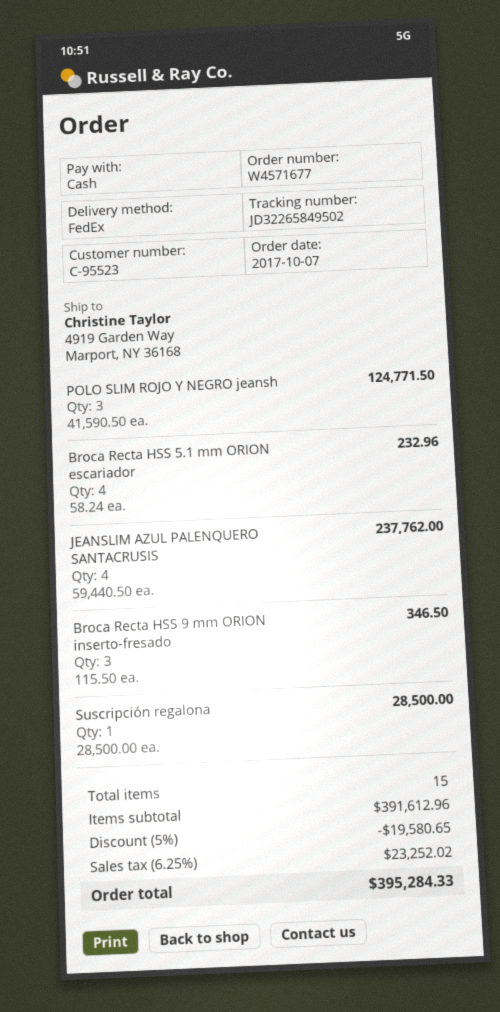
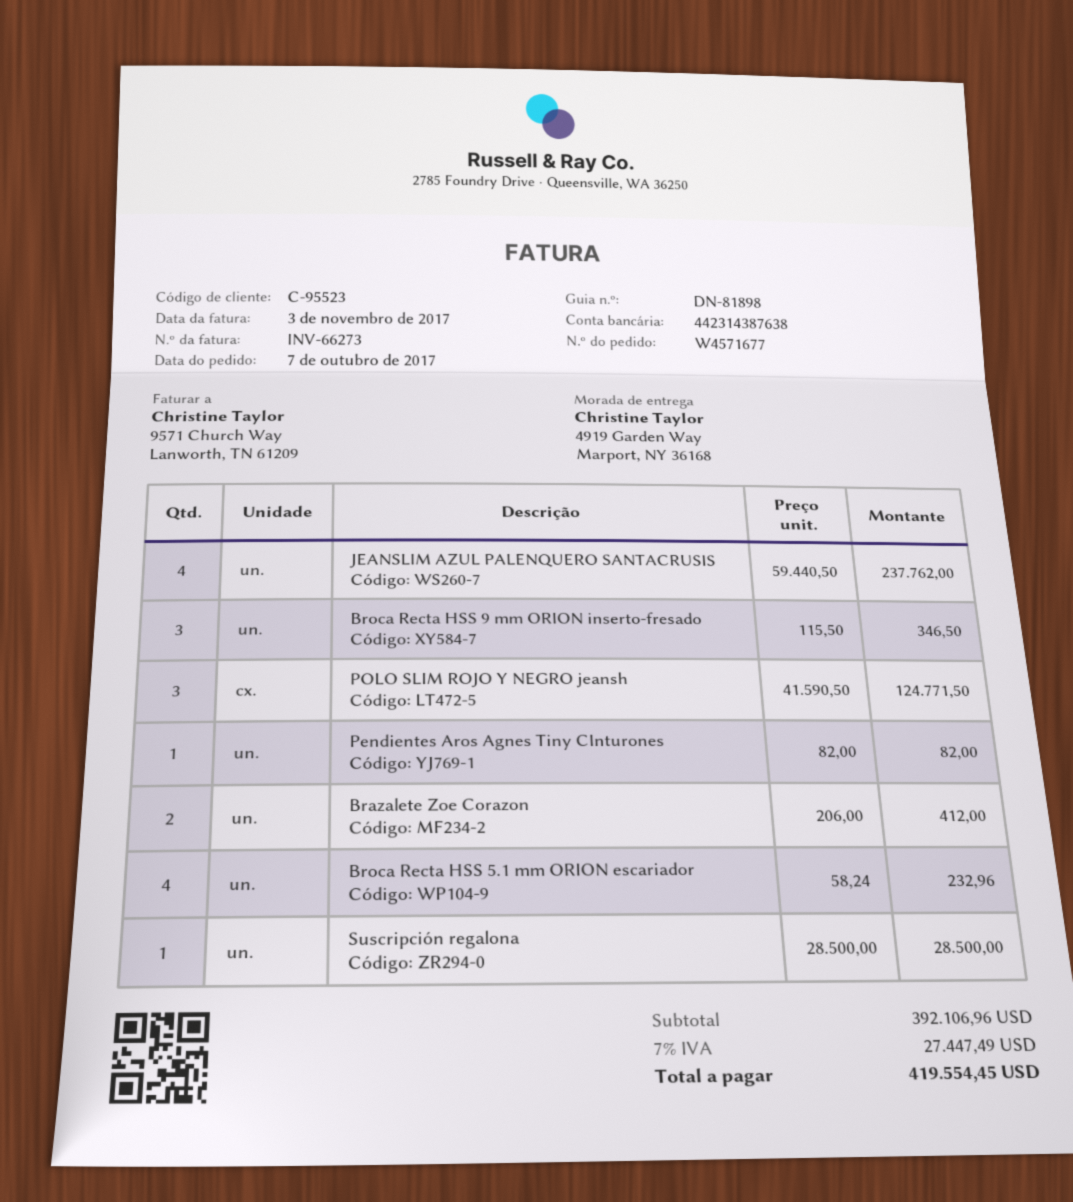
Pendientes Aros Agnes Tiny CInturones: none -> 1 x 82.00 = 82.00
Brazalete Zoe Corazon: none -> 2 x 206.00 = 412.00
subtotal: 391612.96 -> 392106.96
discount: 5% = 19580.65 -> none
tax: 6.25% = 23252.02 -> 7% = 27447.49
total: 395284.33 -> 419554.45

